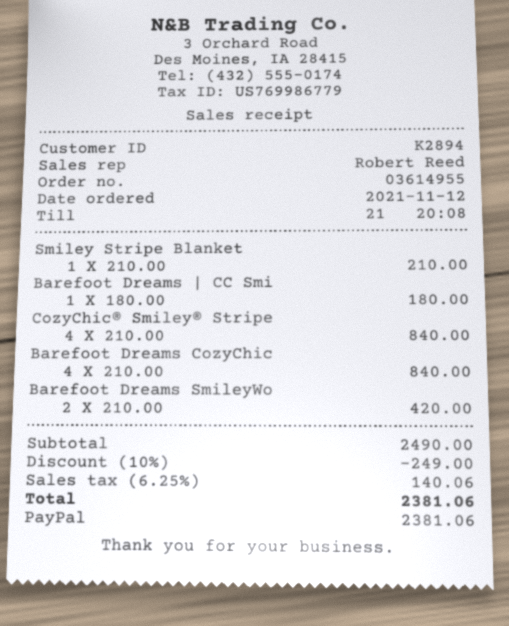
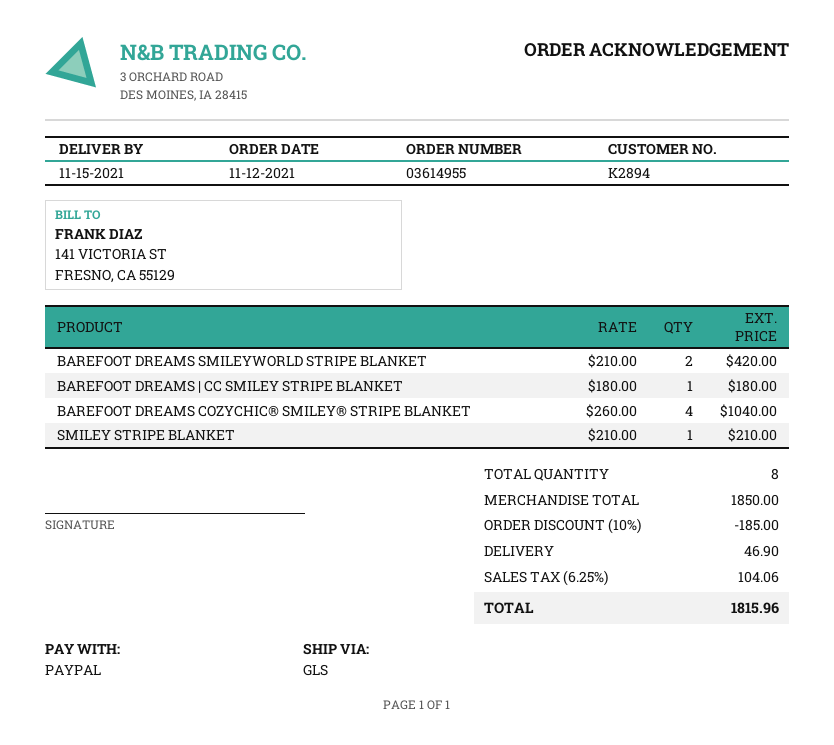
CozyChic® Smiley® Stripe: 4 x 210.00 = 840.00 -> none
Barefoot Dreams CozyChic: 4 x 210.00 = 840.00 -> 4 x 260.00 = 1040.00
subtotal: 2490.00 -> 1850.00
discount: 10% = 249.00 -> 10% = 185.00
shipping: none -> 46.90
tax: 6.25% = 140.06 -> 6.25% = 104.06
total: 2381.06 -> 1815.96

